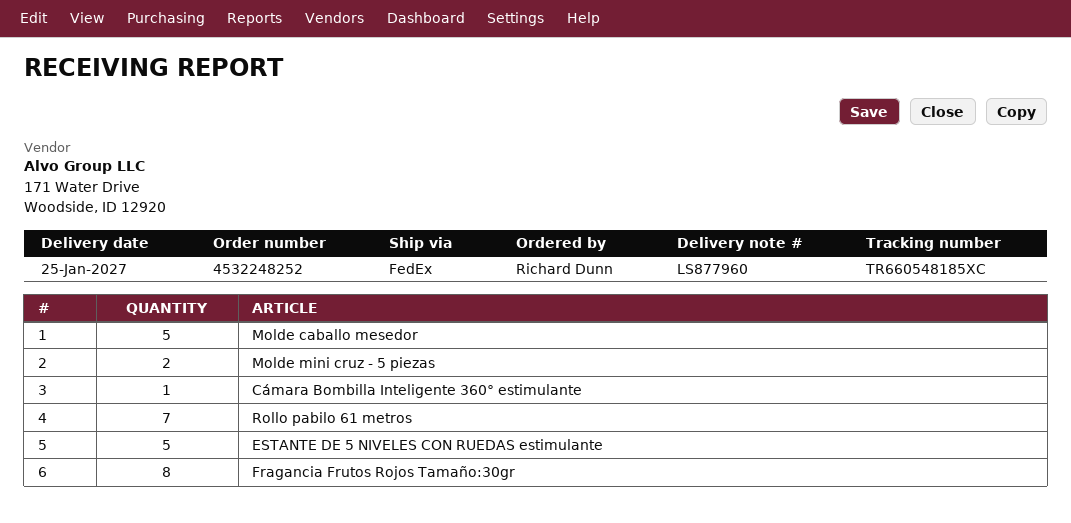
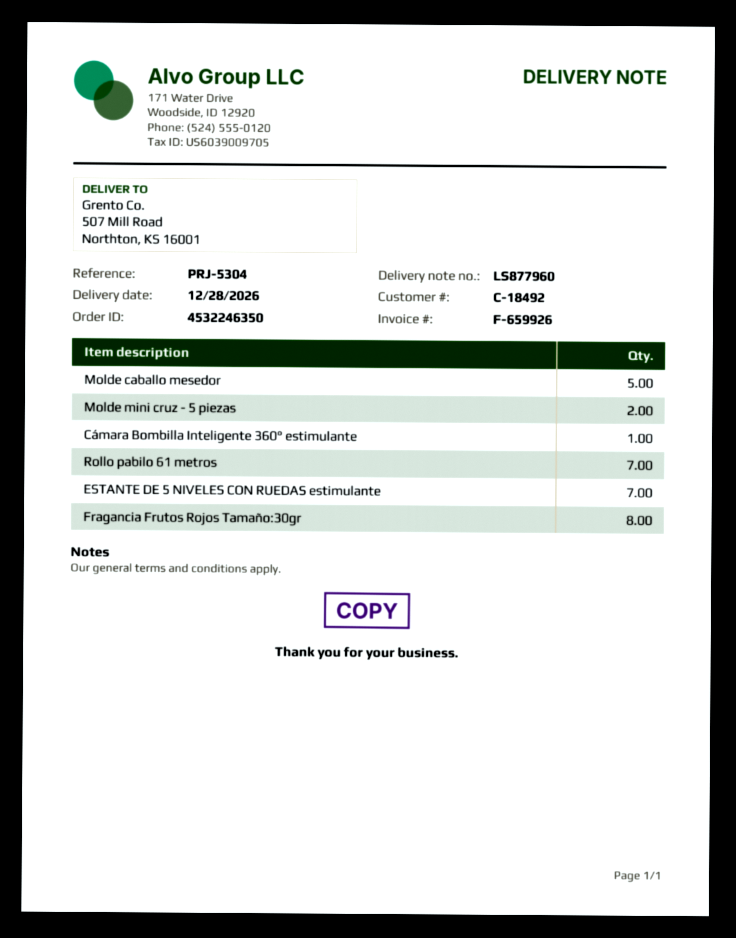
order number: 4532248252 -> 4532246350
delivery date: 2027-01-25 -> 2026-12-28
ESTANTE DE 5 NIVELES CON RUEDAS estimulante: 5 -> 7

